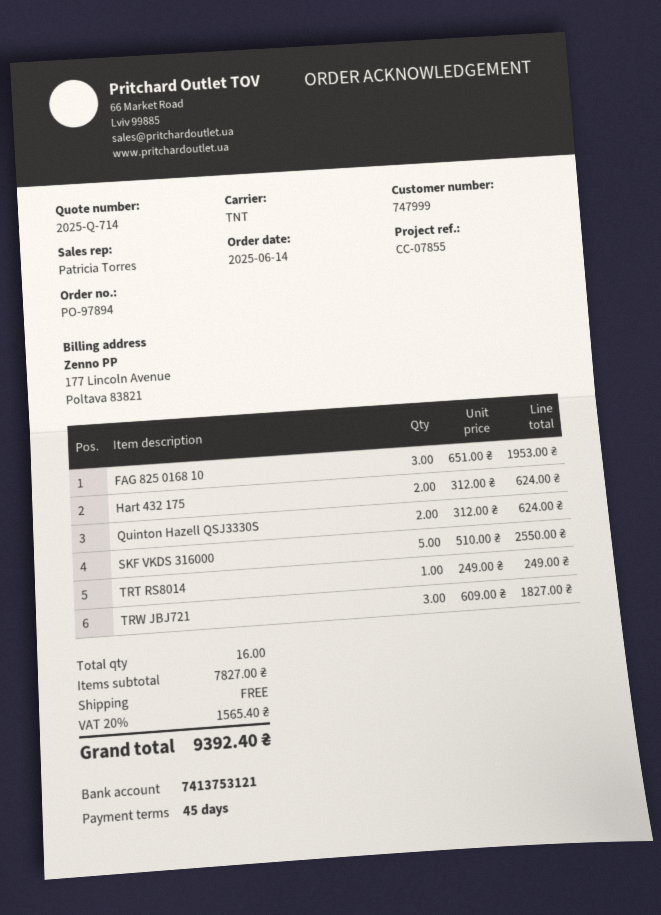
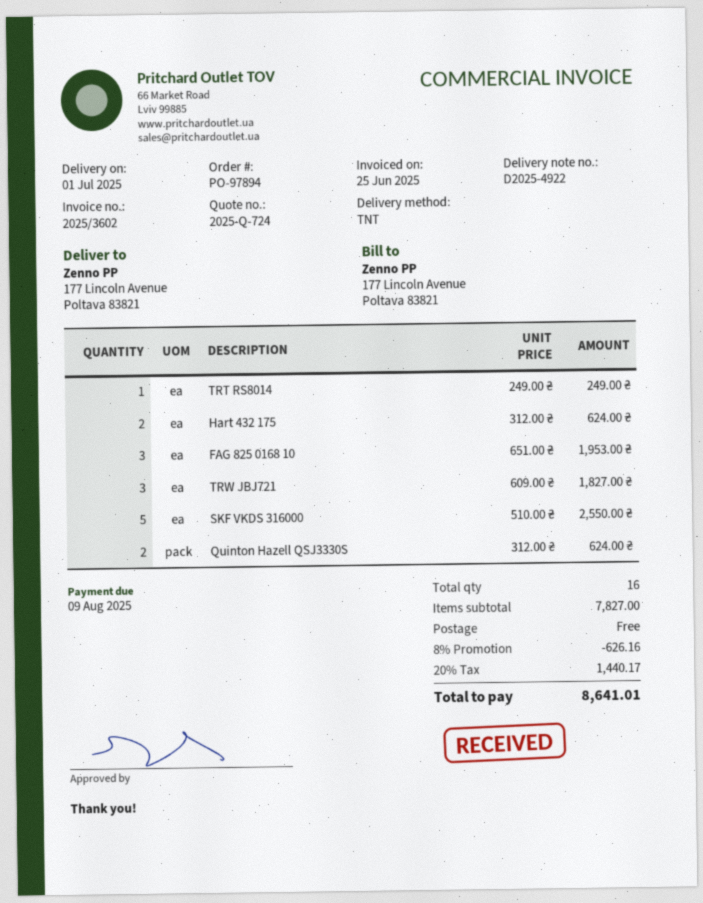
quote number: 2025-Q-714 -> 2025-Q-724
discount: none -> 8% = 626.16
tax: 20% = 1565.40 -> 20% = 1440.17
total: 9392.40 -> 8641.01

